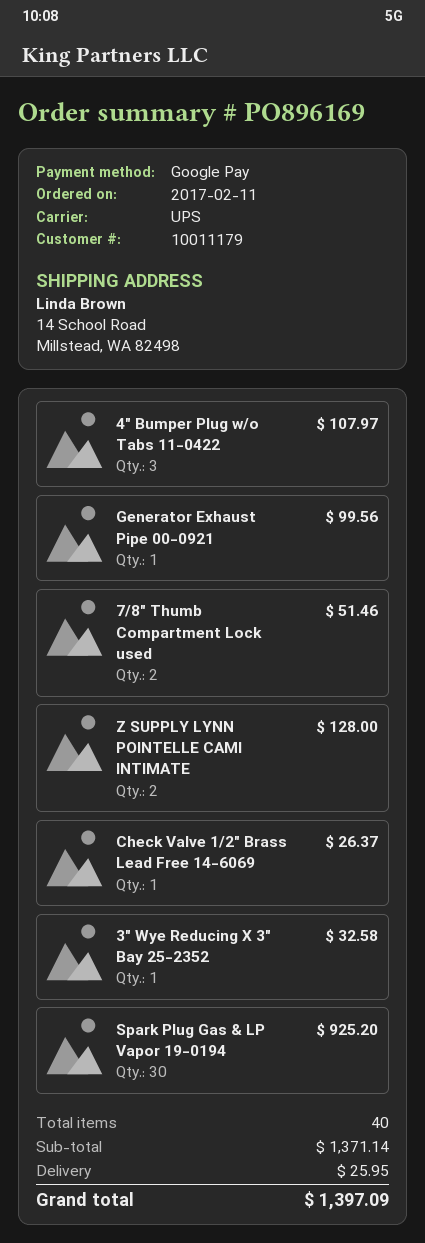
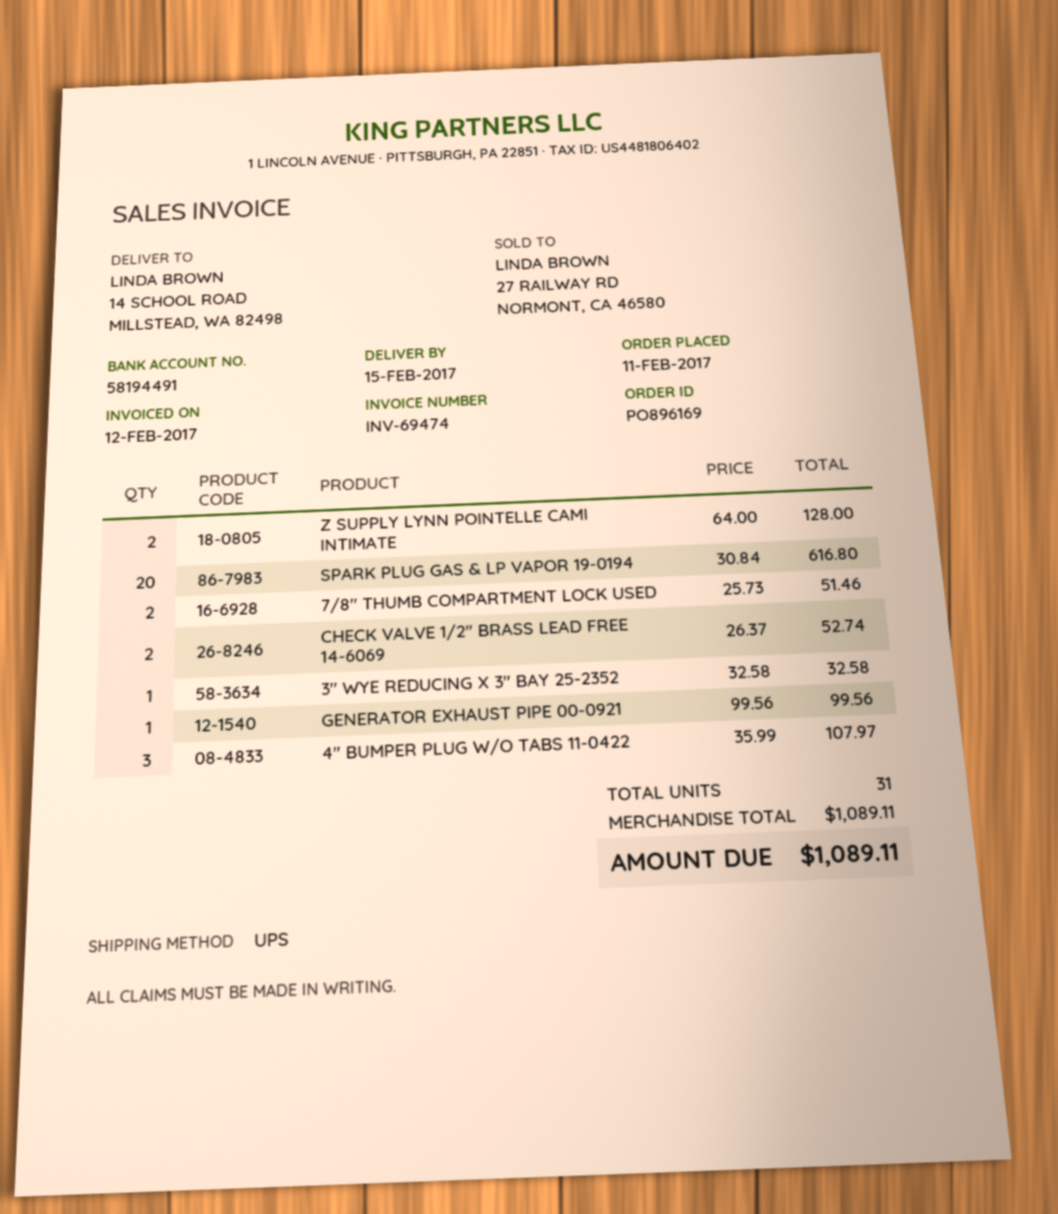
Check Valve 1/2" Brass Lead Free 14-6069: 1 for 26.37 -> 2 for 52.74
Spark Plug Gas & LP Vapor 19-0194: 30 for 925.20 -> 20 for 616.80
total quantity: 40 -> 31
subtotal: 1371.14 -> 1089.11
shipping: 25.95 -> none
total: 1397.09 -> 1089.11

